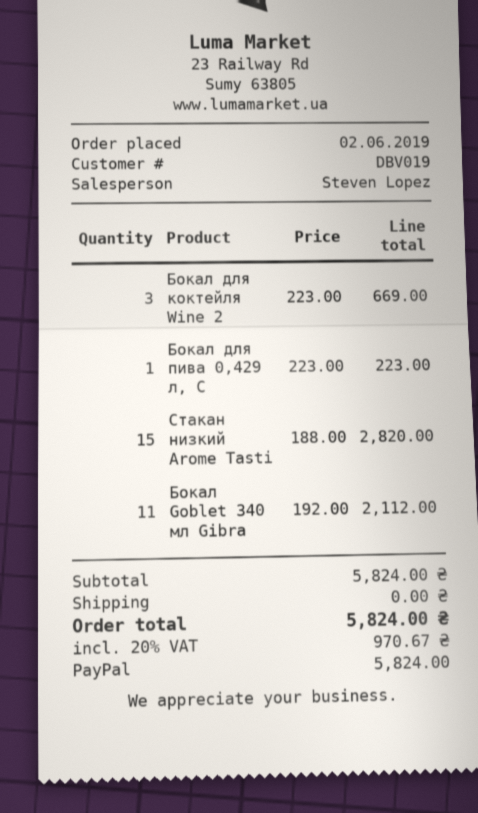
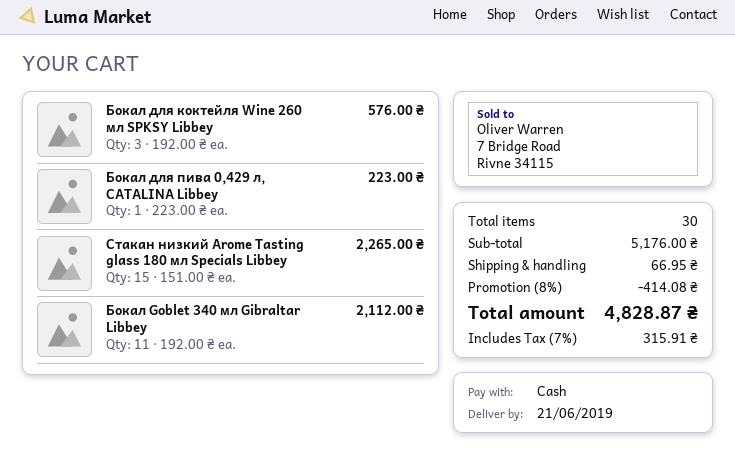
payment method: PayPal -> cash
Бокал для коктейля Wine 2: 3 x 223.00 = 669.00 -> 3 x 192.00 = 576.00
Стакан низкий Arome Tasti: 15 x 188.00 = 2820.00 -> 15 x 151.00 = 2265.00
subtotal: 5824.00 -> 5176.00
discount: none -> 8% = 414.08
shipping: 0.00 -> 66.95
tax: 20% = 970.67 -> 7% = 315.91
total: 5824.00 -> 4828.87

